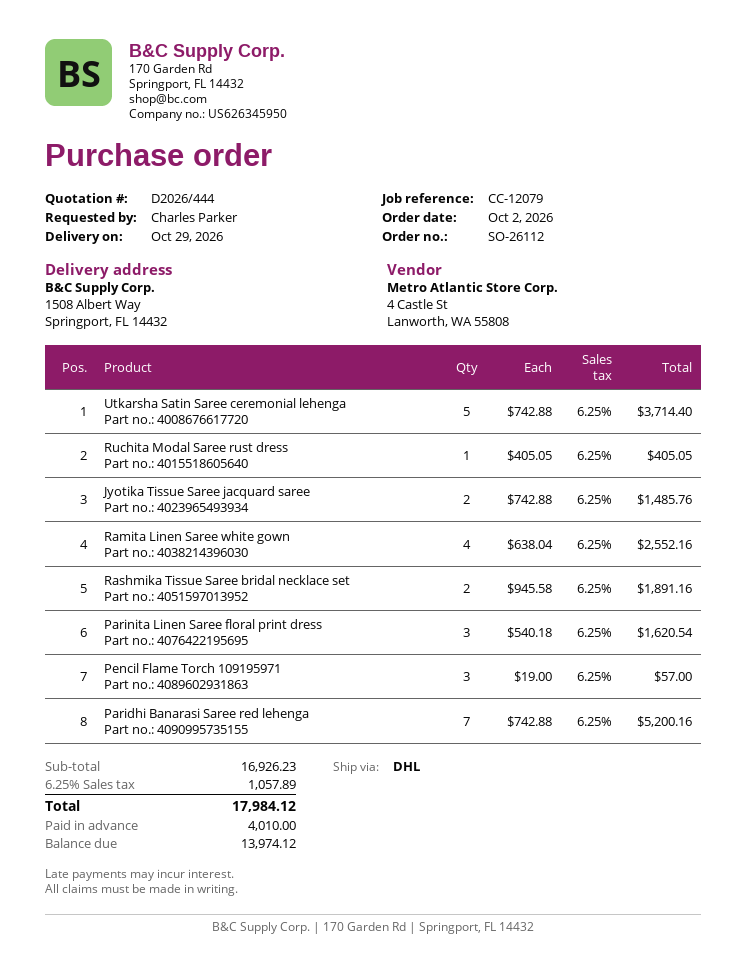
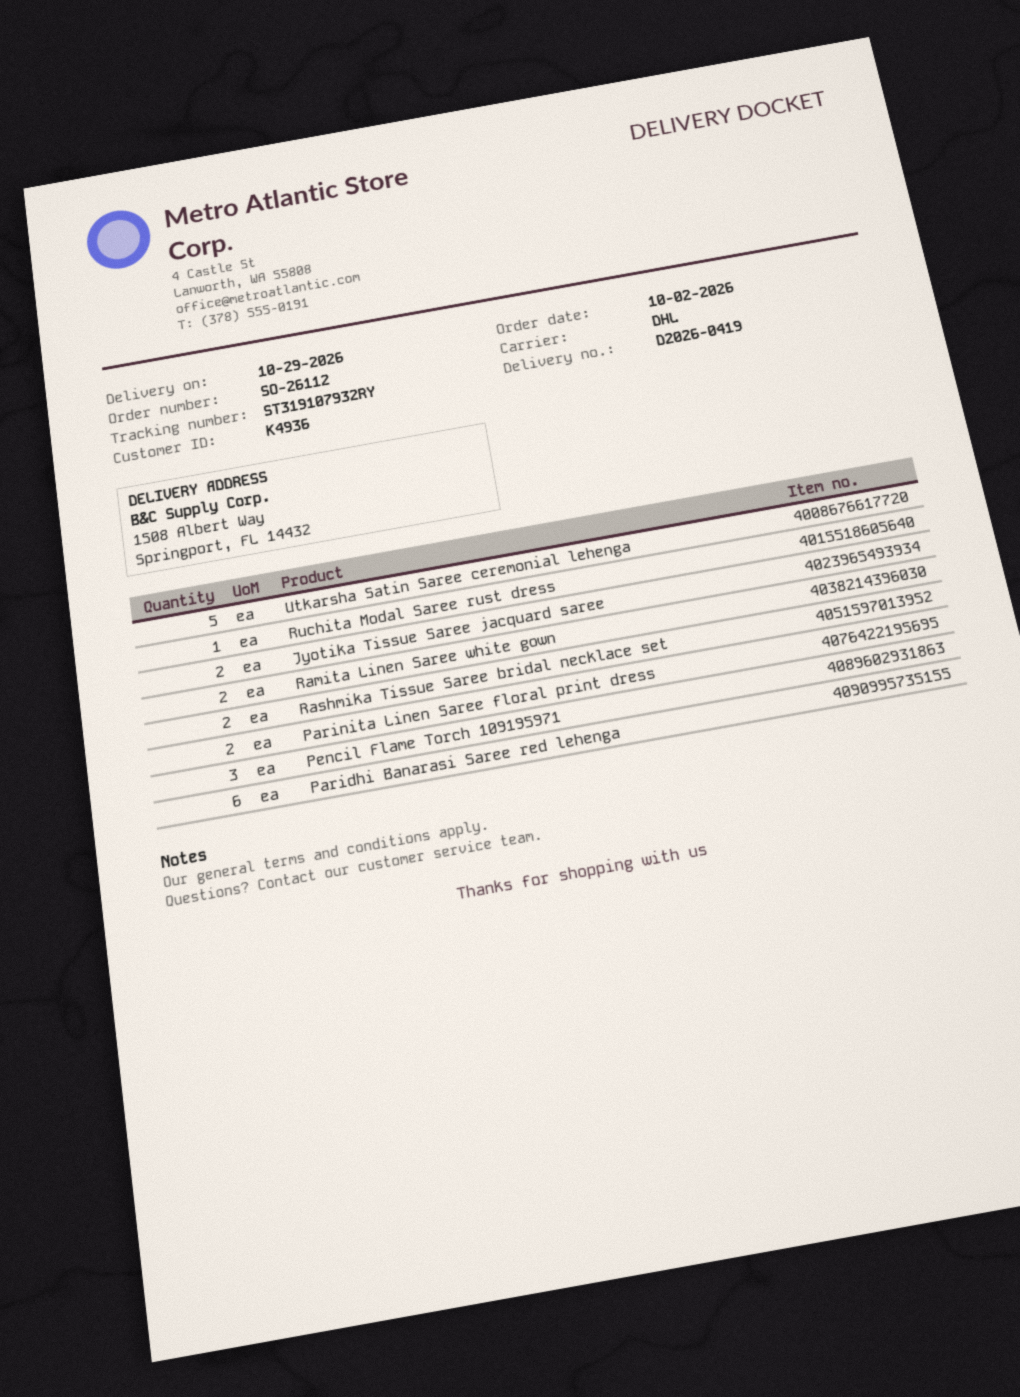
Ramita Linen Saree white gown: 4 -> 2
Parinita Linen Saree floral print dress: 3 -> 2
Paridhi Banarasi Saree red lehenga: 7 -> 6

